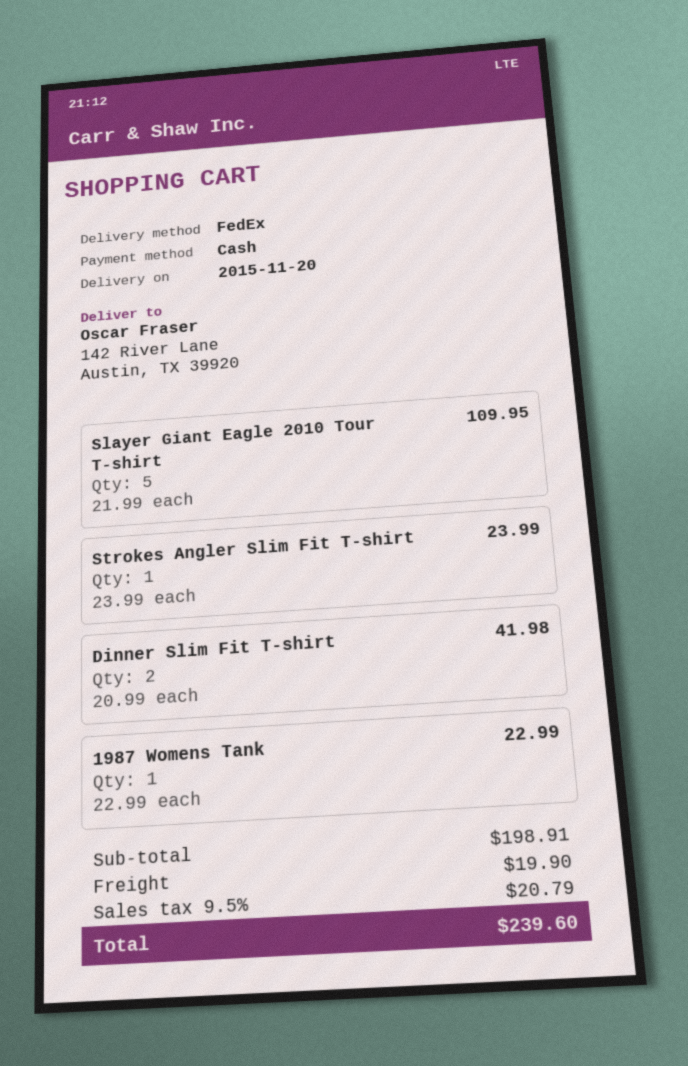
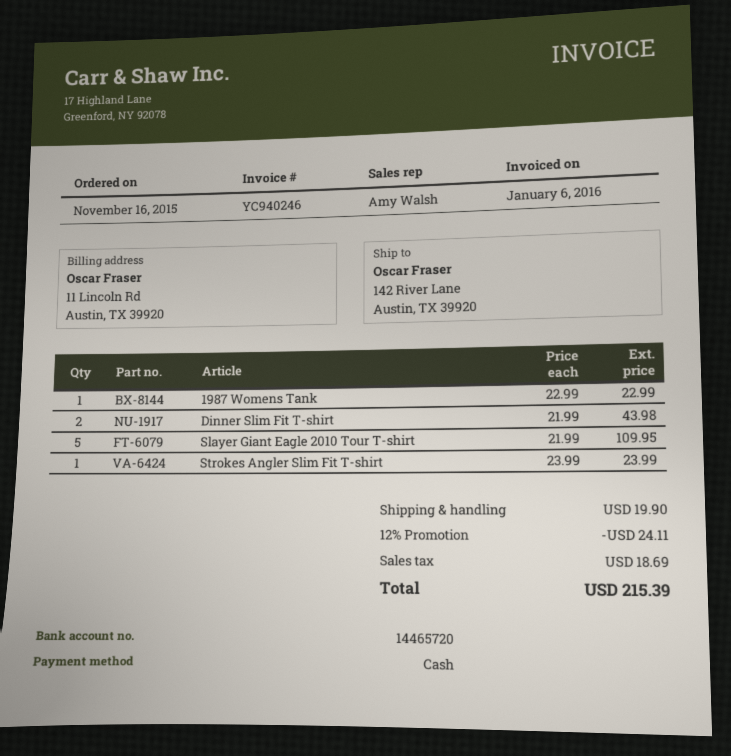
Dinner Slim Fit T-shirt: 2 x 20.99 = 41.98 -> 2 x 21.99 = 43.98
discount: none -> 12% = 24.11
tax: 20.79 -> 18.69
total: 239.60 -> 215.39

